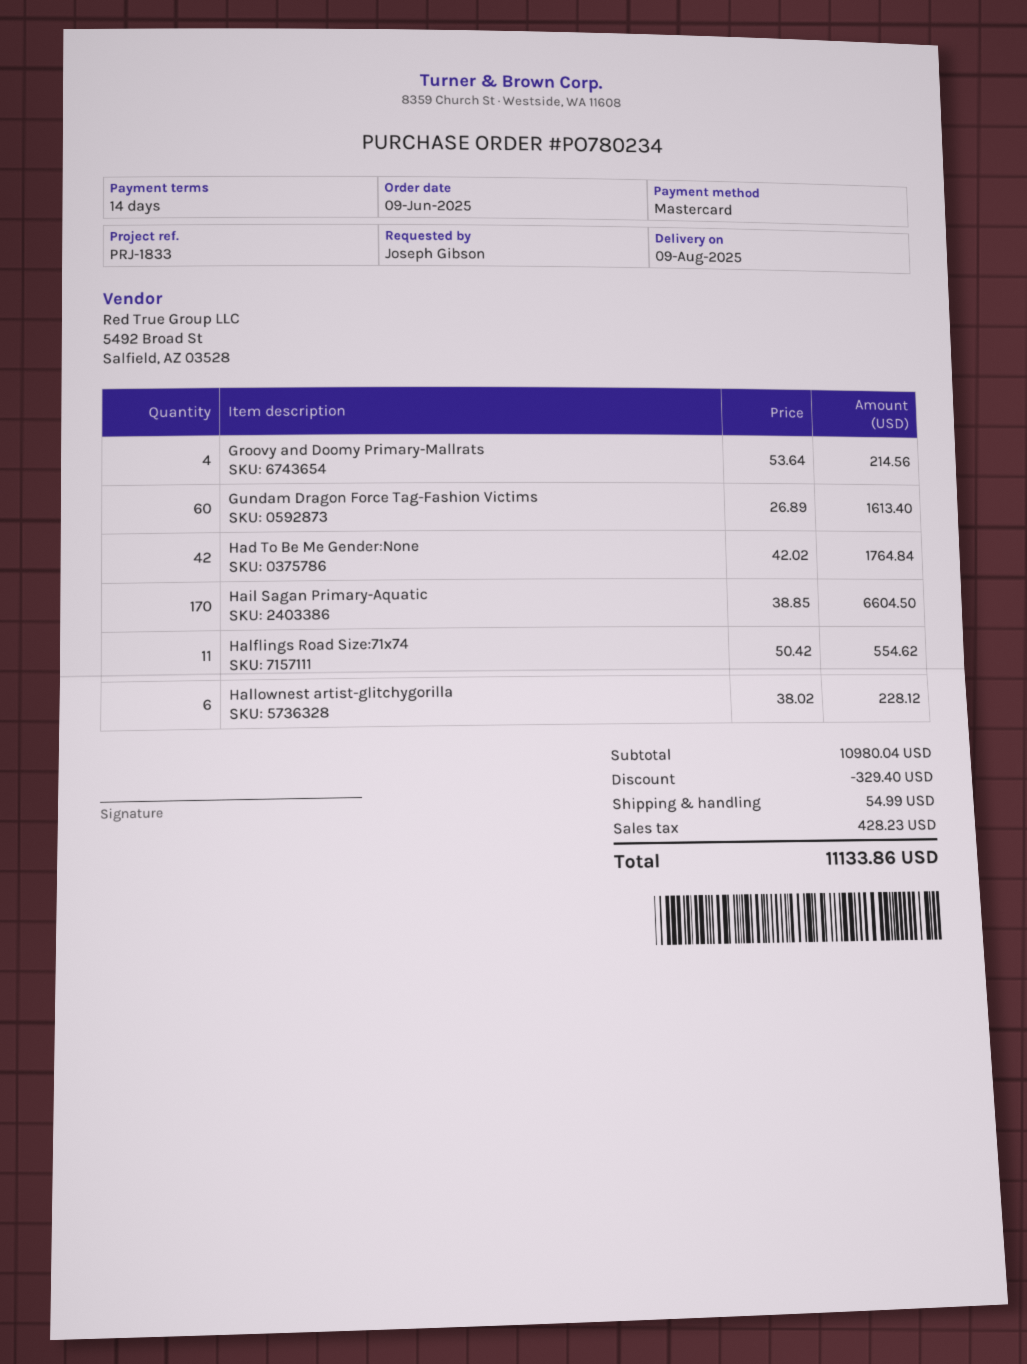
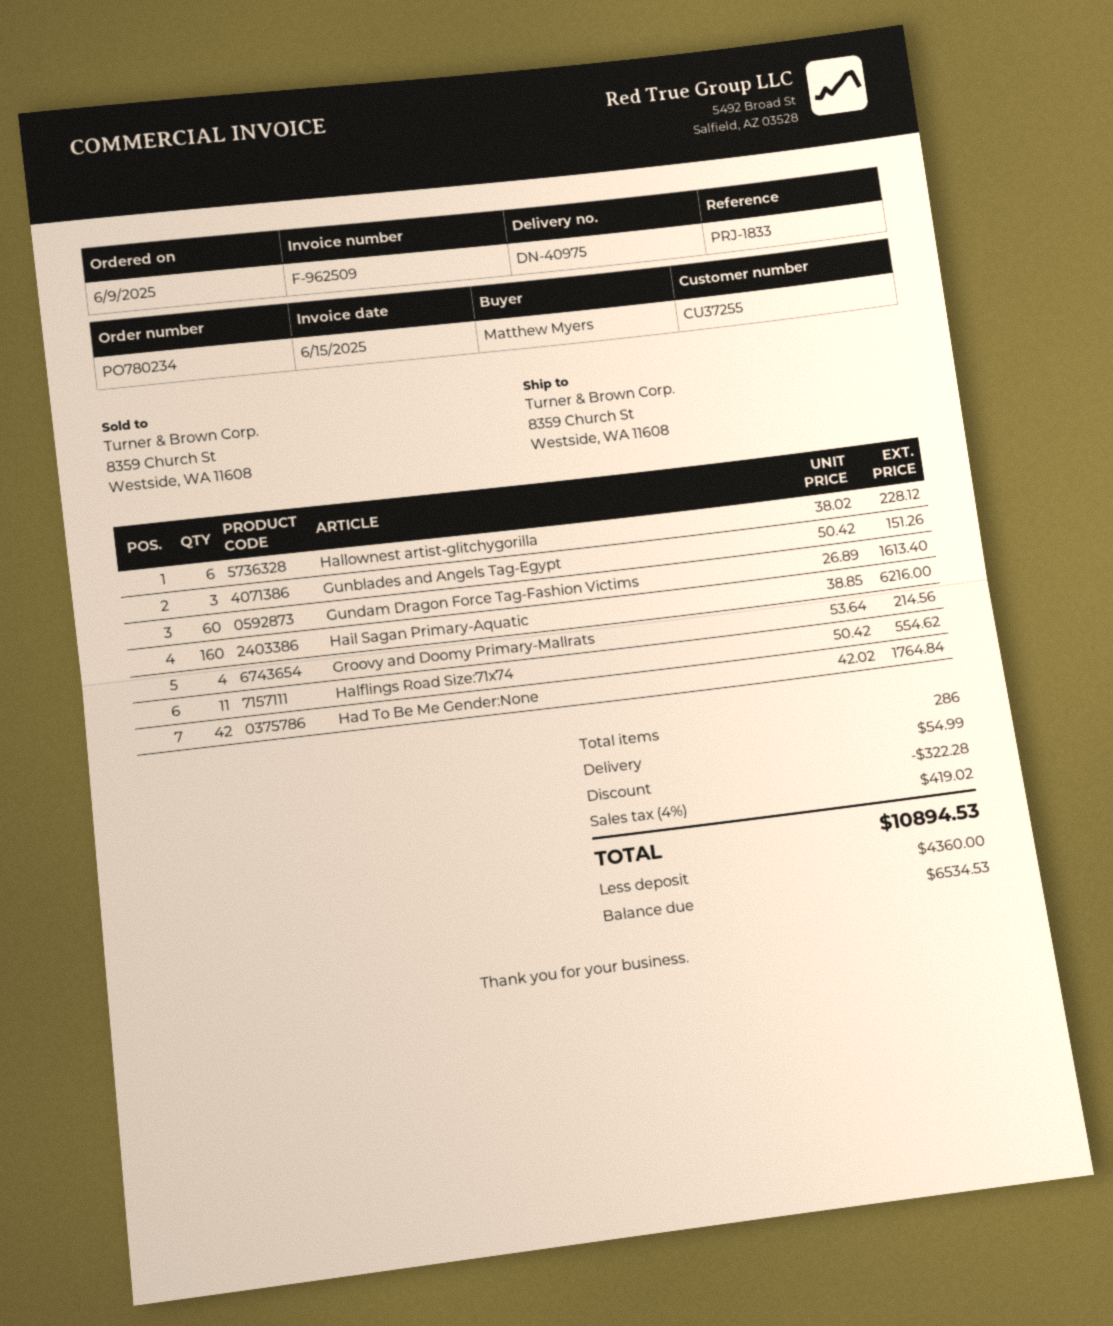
ordered by: Joseph Gibson -> Matthew Myers
Hail Sagan Primary-Aquatic: 170 x 38.85 = 6604.50 -> 160 x 38.85 = 6216.00
Gunblades and Angels Tag-Egypt: none -> 3 x 50.42 = 151.26
discount: 329.40 -> 322.28
tax: 428.23 -> 419.02
total: 11133.86 -> 10894.53

